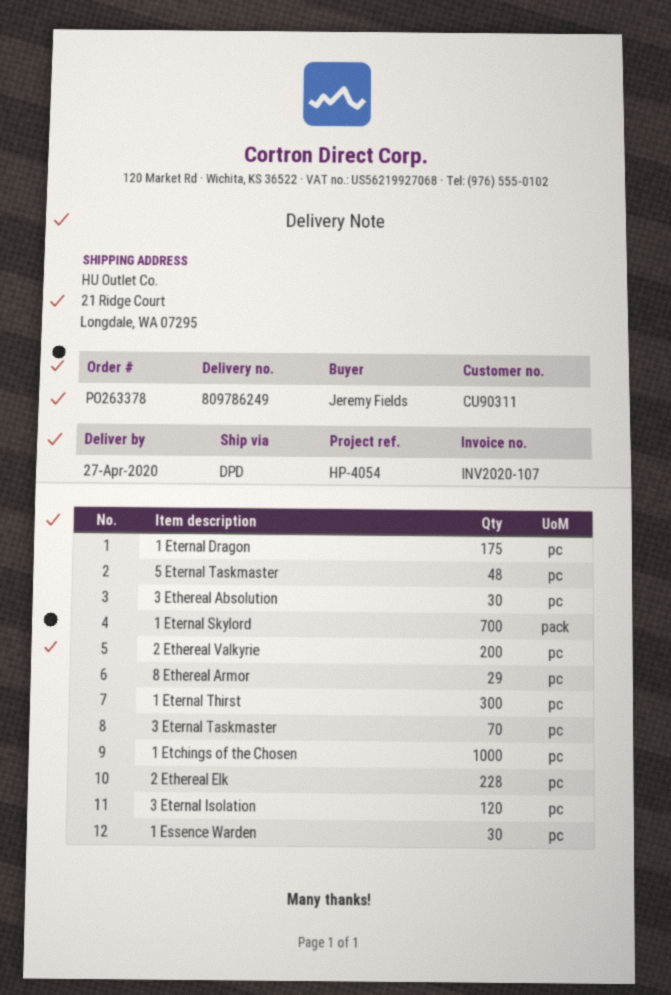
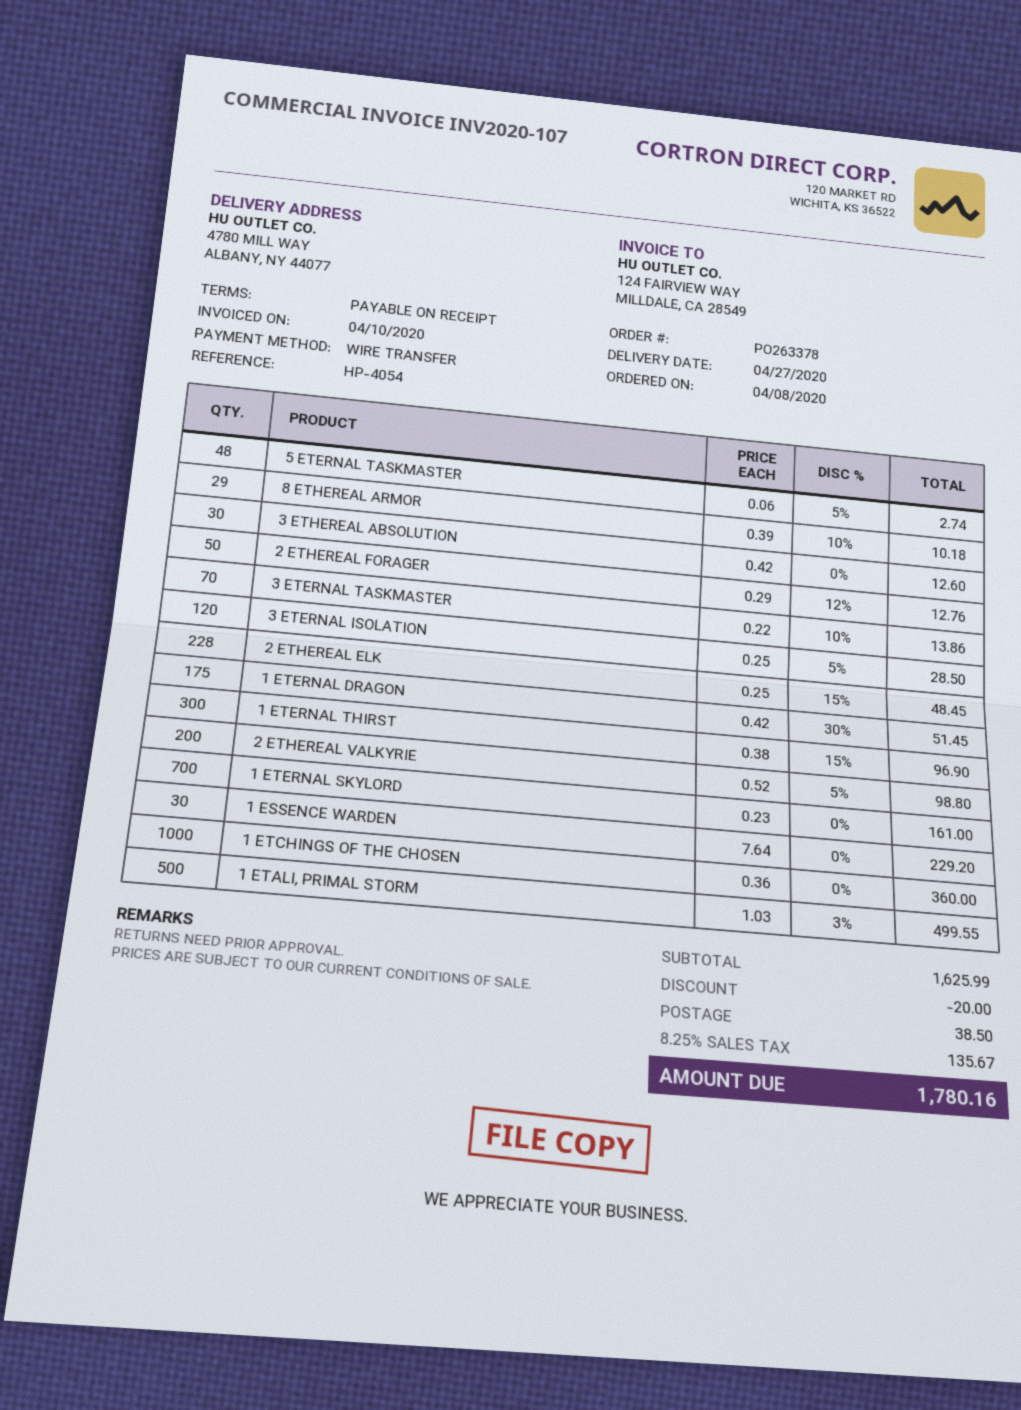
ship to: 21 Ridge Court, Longdale, WA 07295 -> 4780 MILL WAY, ALBANY, NY 44077
2 ETHEREAL FORAGER: none -> 50
1 ETALI, PRIMAL STORM: none -> 500

